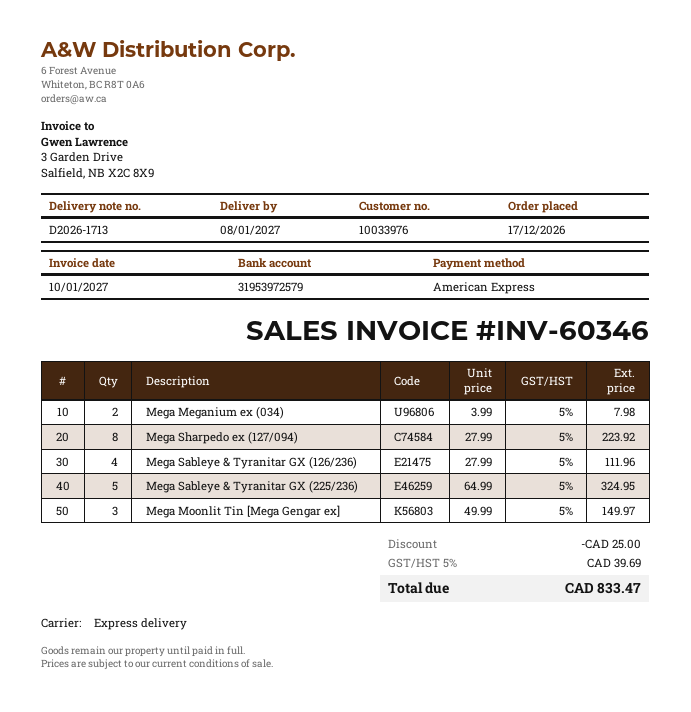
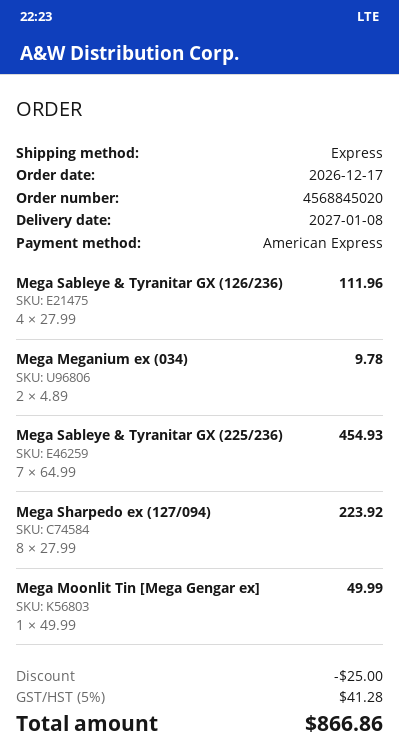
Mega Meganium ex (034): 2 x 3.99 = 7.98 -> 2 x 4.89 = 9.78
Mega Sableye & Tyranitar GX (225/236): 5 x 64.99 = 324.95 -> 7 x 64.99 = 454.93
Mega Moonlit Tin [Mega Gengar ex]: 3 x 49.99 = 149.97 -> 1 x 49.99 = 49.99
tax: 5% = 39.69 -> 5% = 41.28
total: 833.47 -> 866.86

